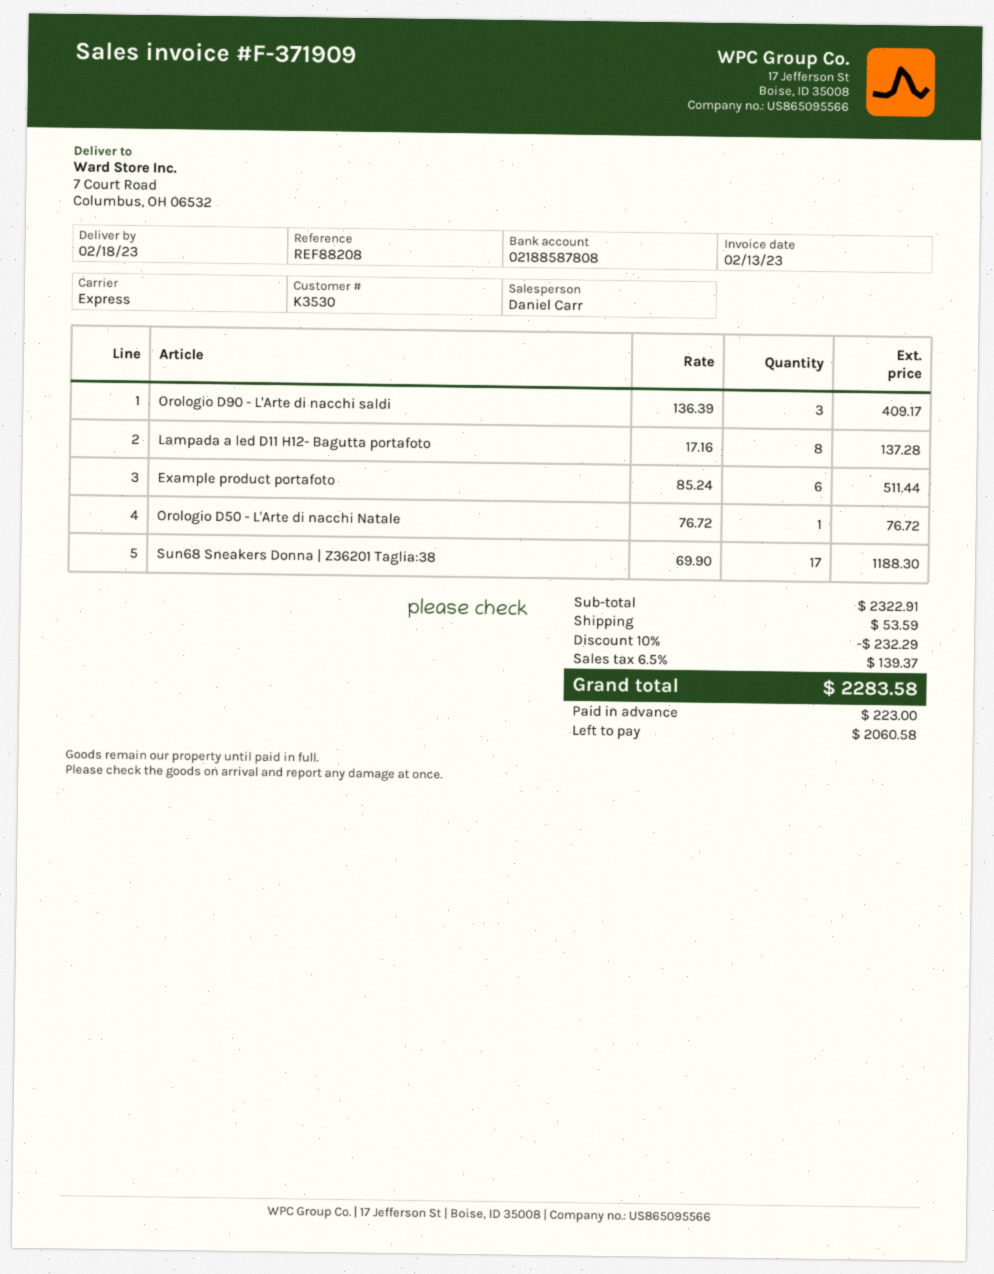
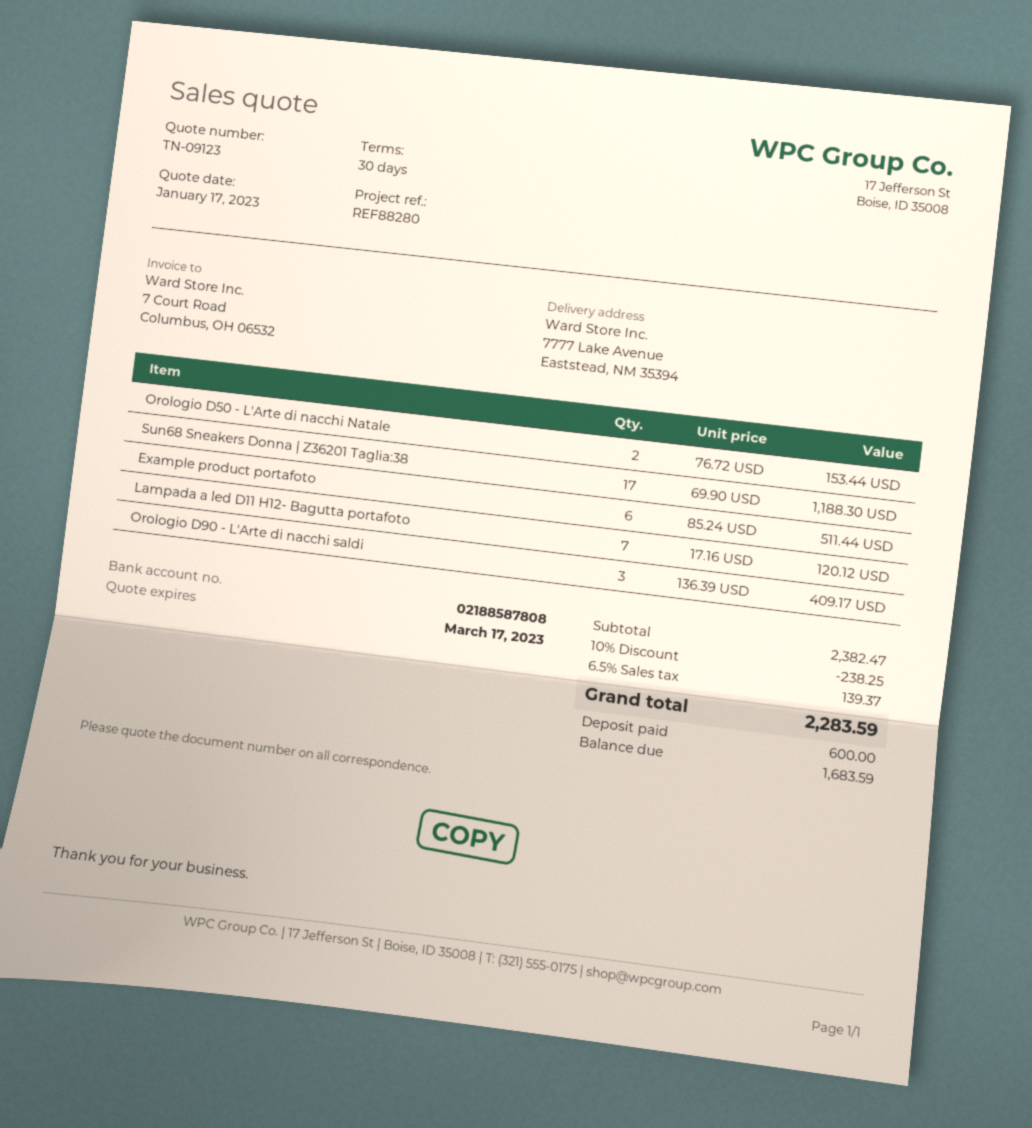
reference: REF88208 -> REF88280
ship to: 7 Court Road, Columbus, OH 06532 -> 7777 Lake Avenue, Eaststead, NM 35394
Lampada a led D11 H12- Bagutta portafoto: 8 x 17.16 = 137.28 -> 7 x 17.16 = 120.12
Orologio D50 - L'Arte di nacchi Natale: 1 x 76.72 = 76.72 -> 2 x 76.72 = 153.44
subtotal: 2322.91 -> 2382.47
discount: 10% = 232.29 -> 10% = 238.25
shipping: 53.59 -> none
total: 2283.58 -> 2283.59
deposit: 223.00 -> 600.00
balance: 2060.58 -> 1683.59

